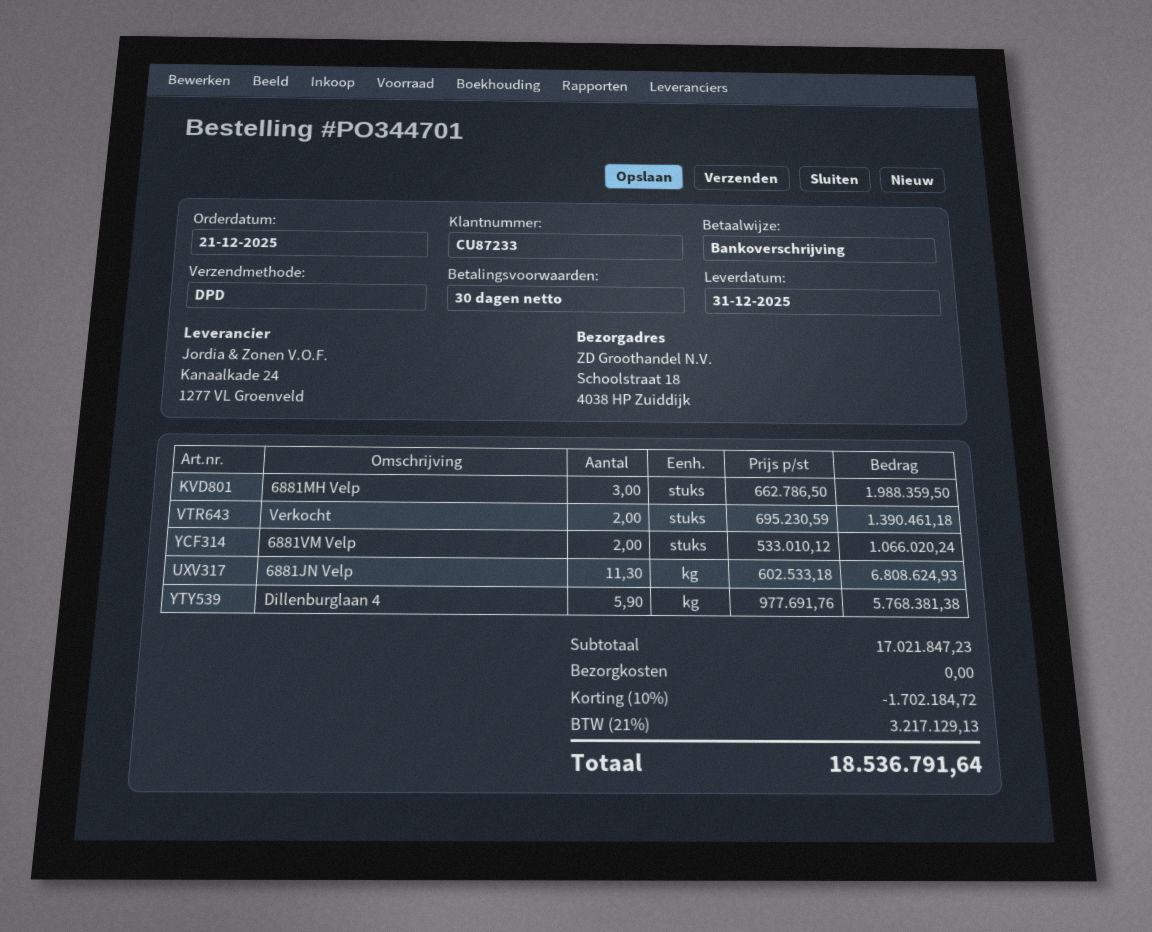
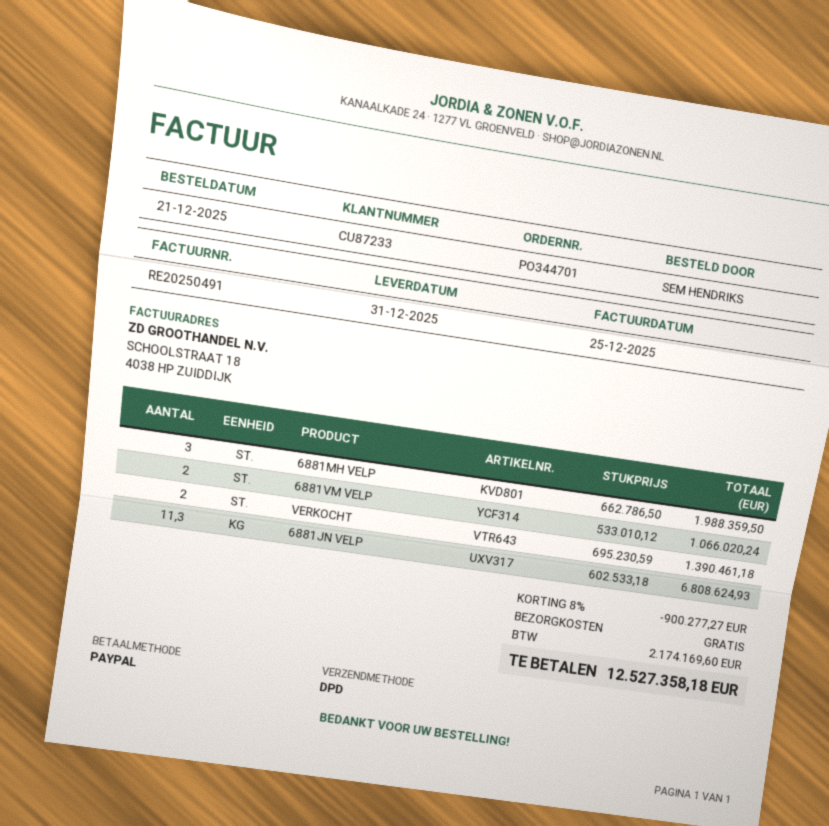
payment method: bank transfer -> PayPal
Dillenburglaan 4: 5.9 x 977691.76 = 5768381.38 -> none
discount: 10% = 1702184.72 -> 8% = 900277.27
tax: 3217129.13 -> 2174169.60
total: 18536791.64 -> 12527358.18

